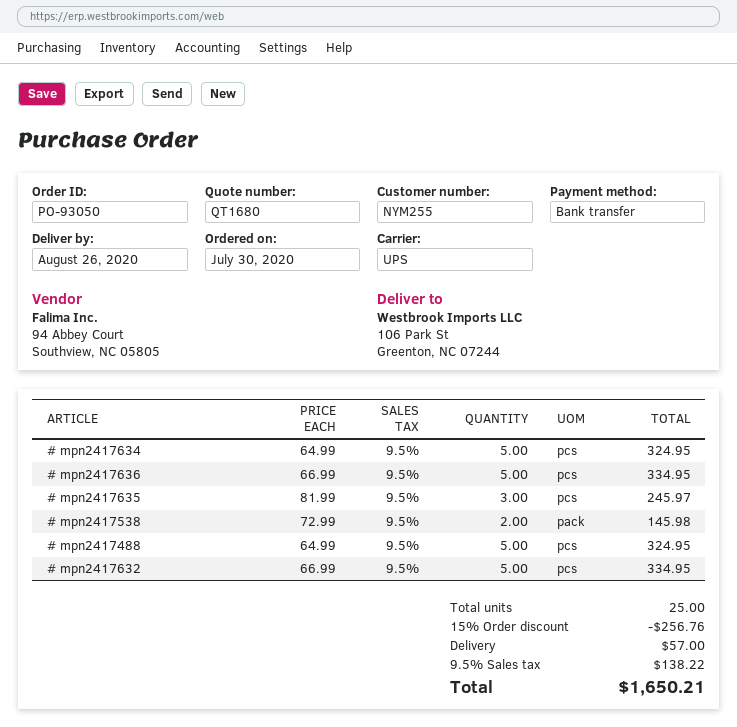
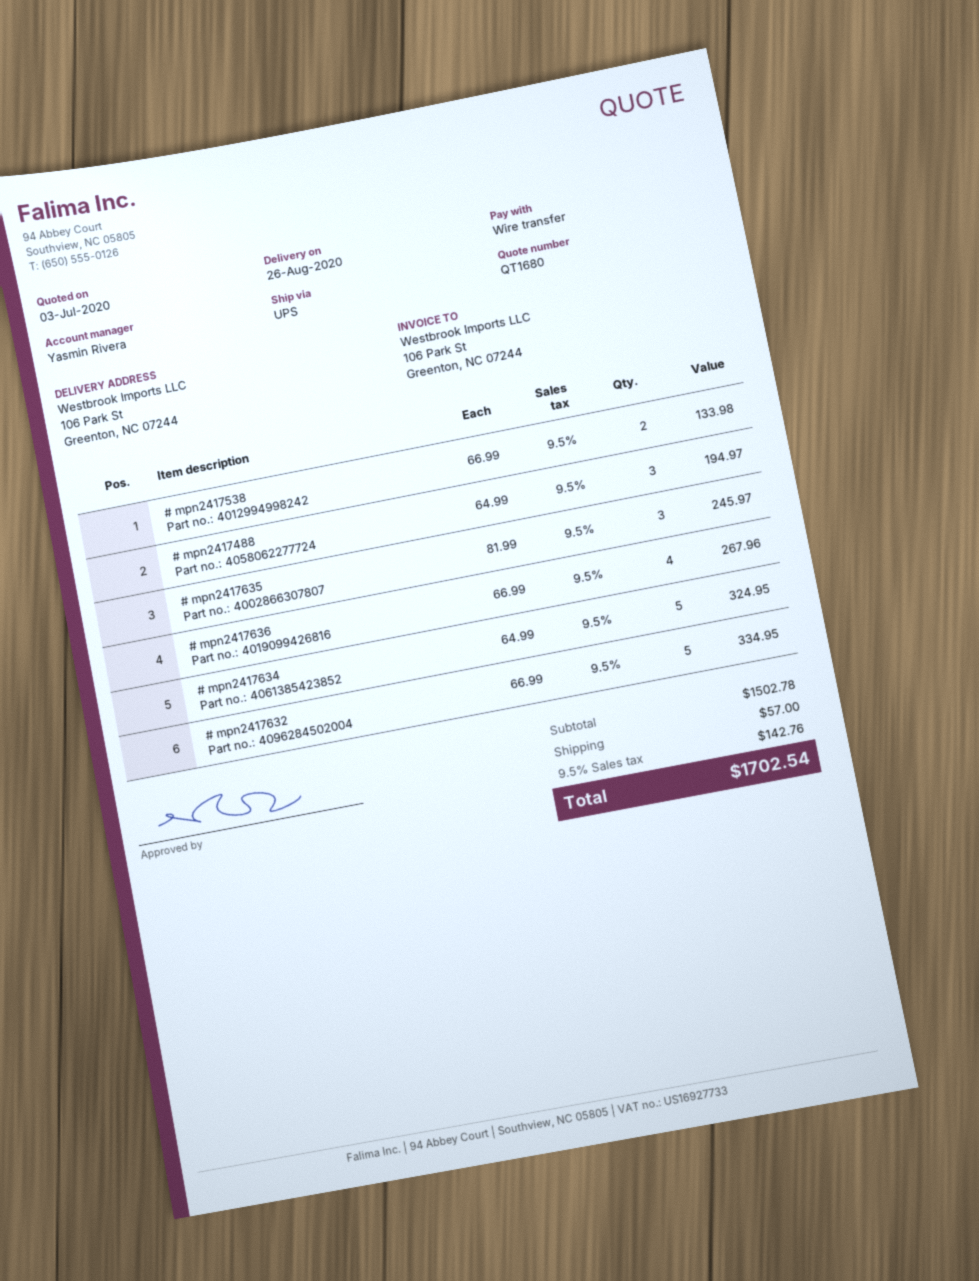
# mpn2417636: 5 x 66.99 = 334.95 -> 4 x 66.99 = 267.96
# mpn2417538: 2 x 72.99 = 145.98 -> 2 x 66.99 = 133.98
# mpn2417488: 5 x 64.99 = 324.95 -> 3 x 64.99 = 194.97
discount: 15% = 256.76 -> none
tax: 9.5% = 138.22 -> 9.5% = 142.76
total: 1650.21 -> 1702.54

